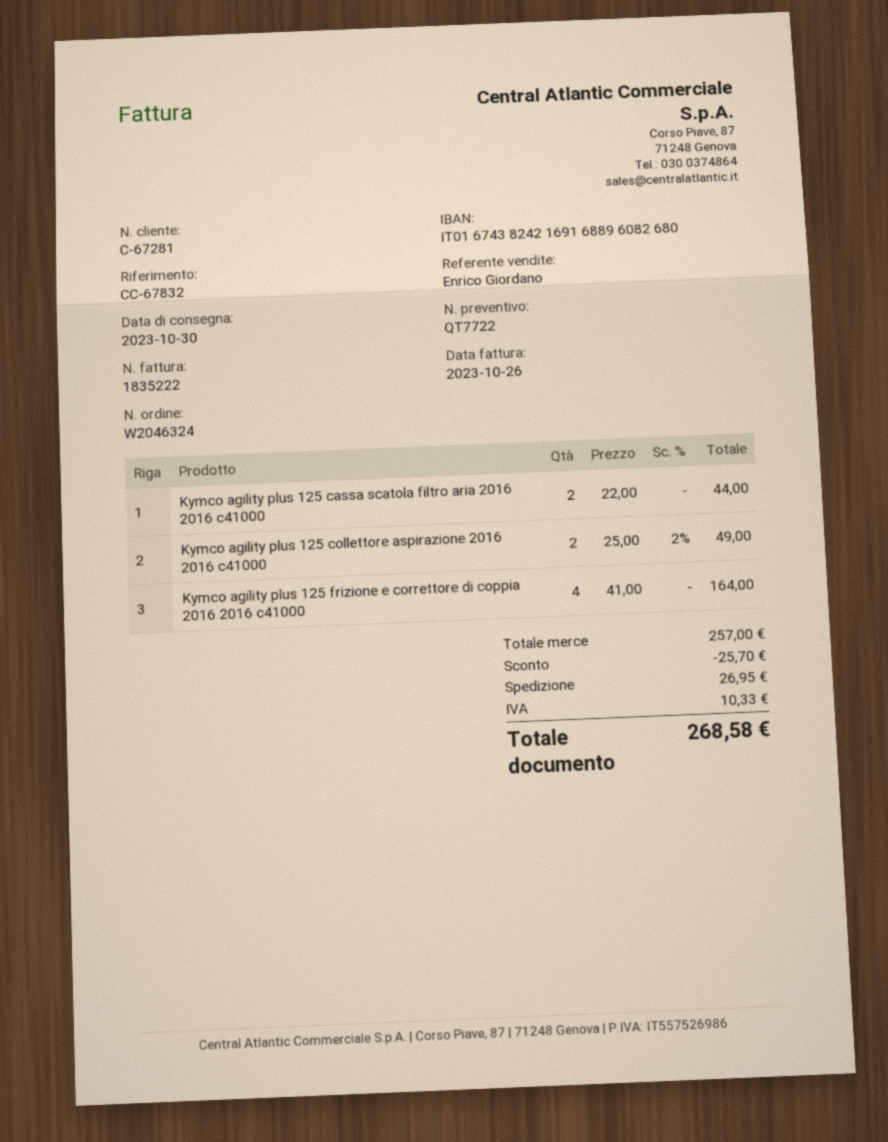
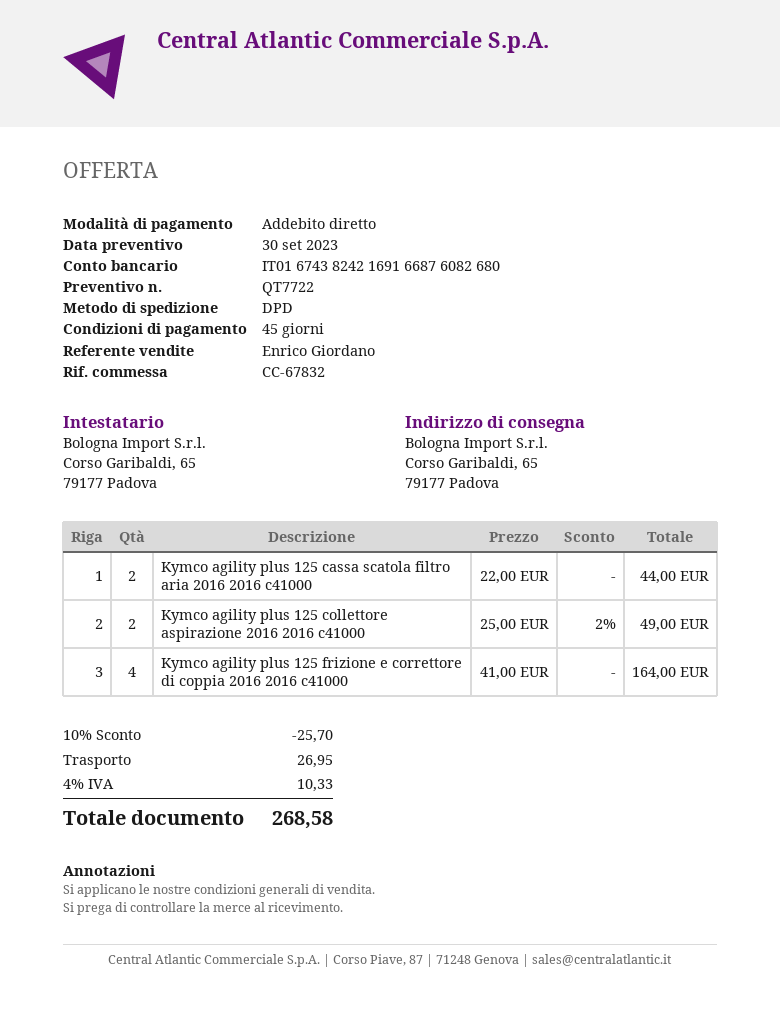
bank account: IT0167438242169168896082680 -> IT0167438242169166876082680

